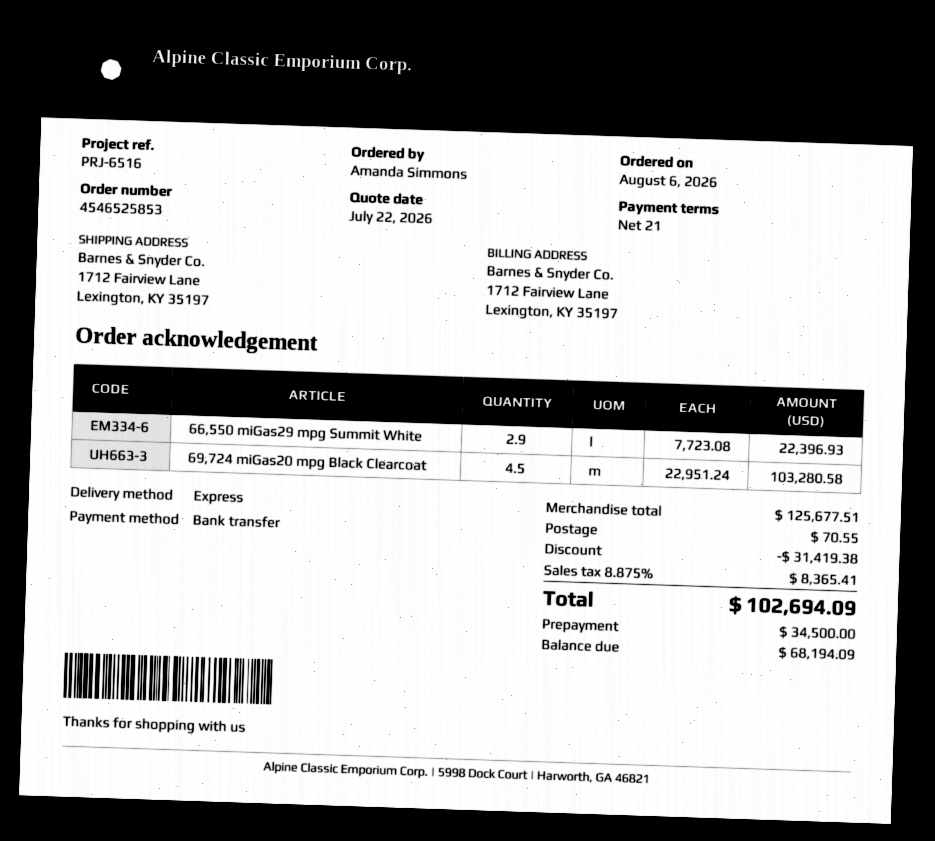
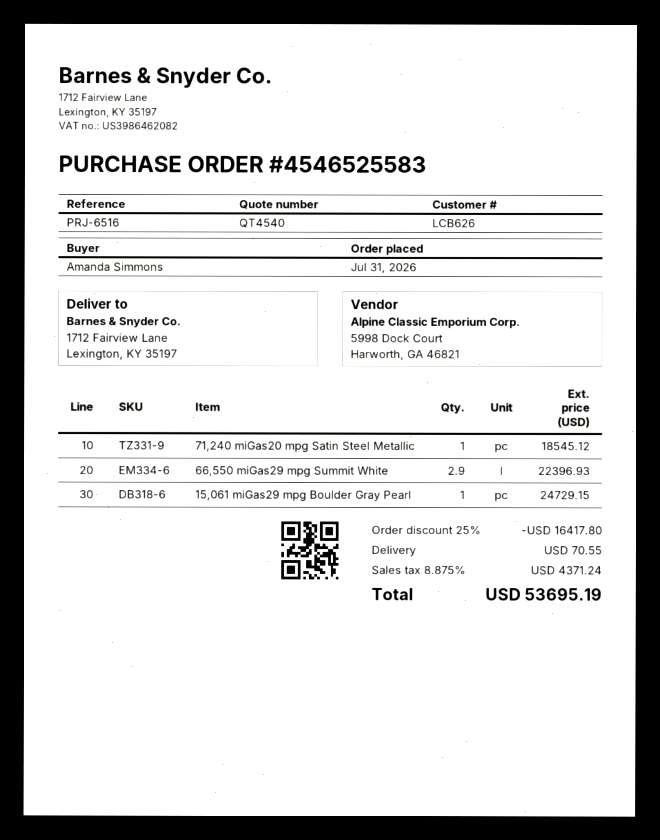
order number: 4546525853 -> 4546525583
order date: 2026-08-06 -> 2026-07-31
69,724 miGas20 mpg Black Clearcoat: 4.5 for 103280.58 -> none
71,240 miGas20 mpg Satin Steel Metallic: none -> 1 for 18545.12
15,061 miGas29 mpg Boulder Gray Pearl: none -> 1 for 24729.15
discount: 31419.38 -> 16417.80
tax: 8.875% = 8365.41 -> 8.875% = 4371.24
total: 102694.09 -> 53695.19

